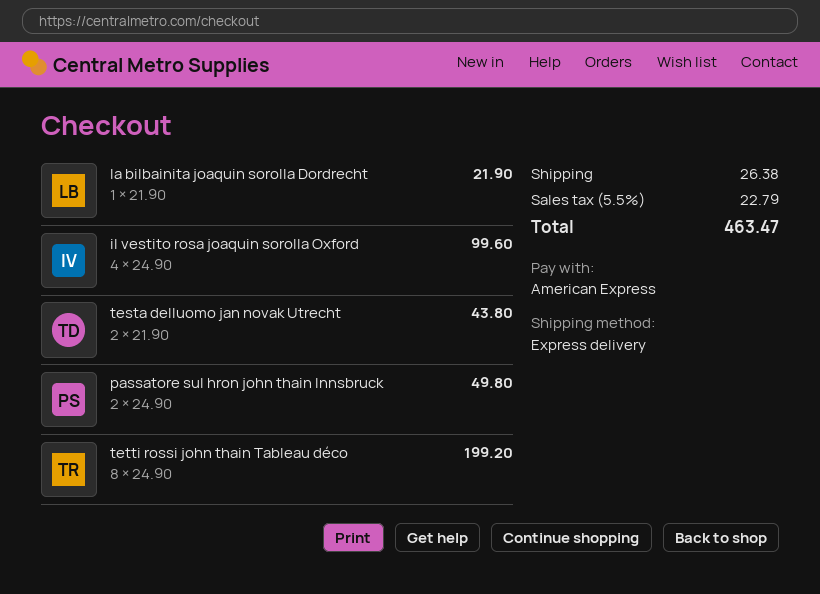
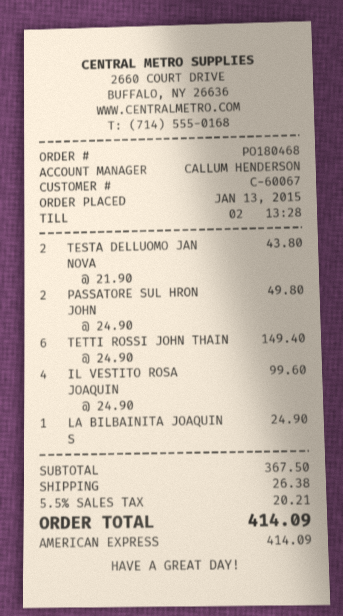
la bilbainita joaquin sorolla Dordrecht: 1 x 21.90 = 21.90 -> 1 x 24.90 = 24.90
tetti rossi john thain Tableau déco: 8 x 24.90 = 199.20 -> 6 x 24.90 = 149.40
tax: 5.5% = 22.79 -> 5.5% = 20.21
total: 463.47 -> 414.09

